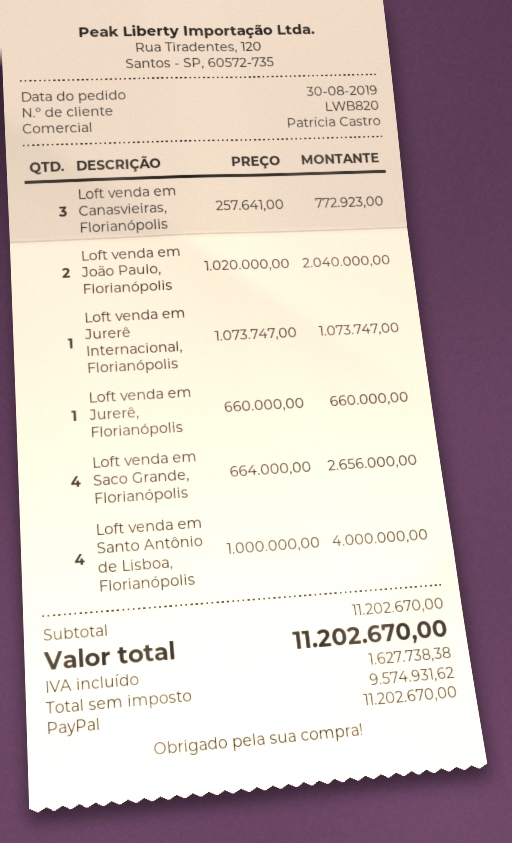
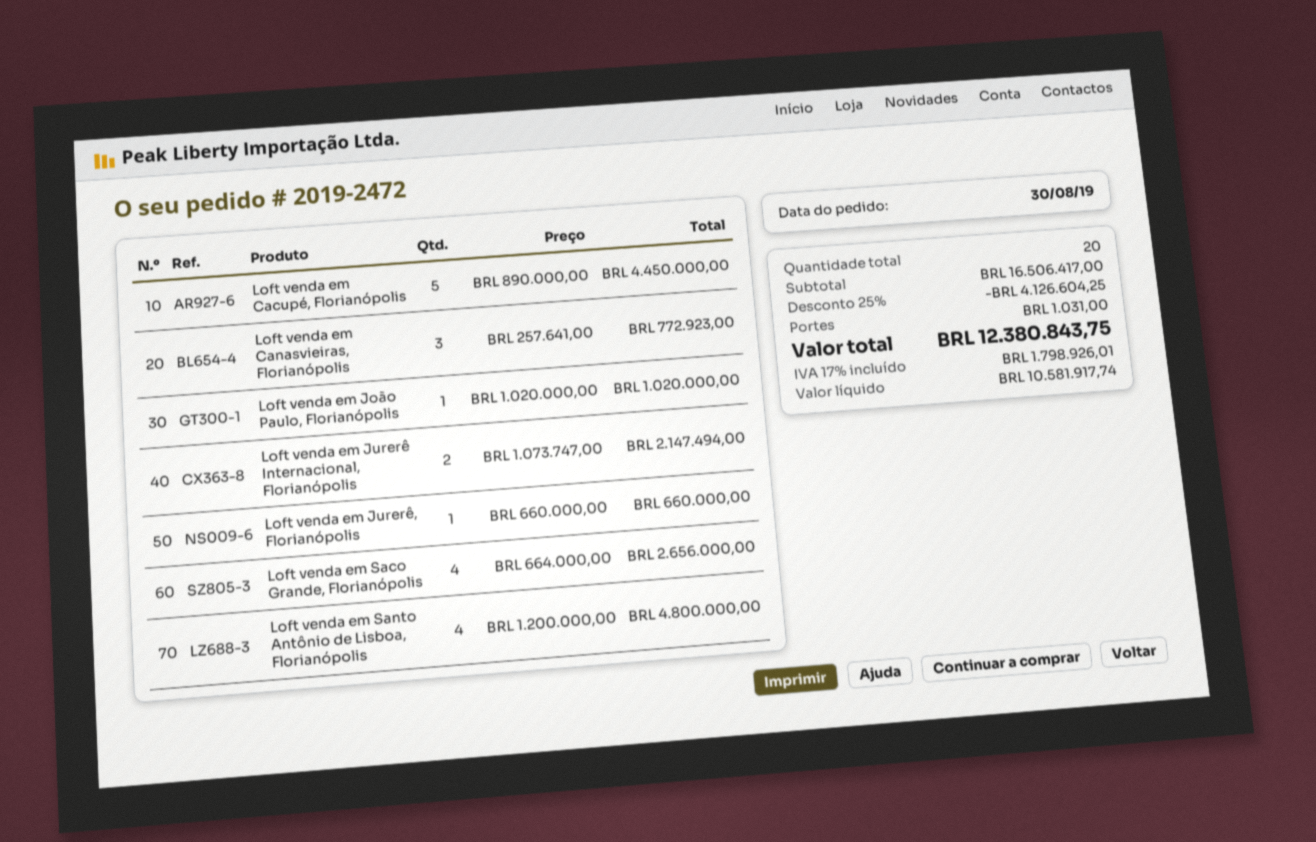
Loft venda em João Paulo, Florianópolis: 2 x 1020000.00 = 2040000.00 -> 1 x 1020000.00 = 1020000.00
Loft venda em Jurerê Internacional, Florianópolis: 1 x 1073747.00 = 1073747.00 -> 2 x 1073747.00 = 2147494.00
Loft venda em Santo Antônio de Lisboa, Florianópolis: 4 x 1000000.00 = 4000000.00 -> 4 x 1200000.00 = 4800000.00
Loft venda em Cacupé, Florianópolis: none -> 5 x 890000.00 = 4450000.00
subtotal: 11202670.00 -> 16506417.00
discount: none -> 25% = 4126604.25
shipping: none -> 1031.00
net: 9574931.62 -> 10581917.74
tax: 1627738.38 -> 1798926.01
total: 11202670.00 -> 12380843.75

